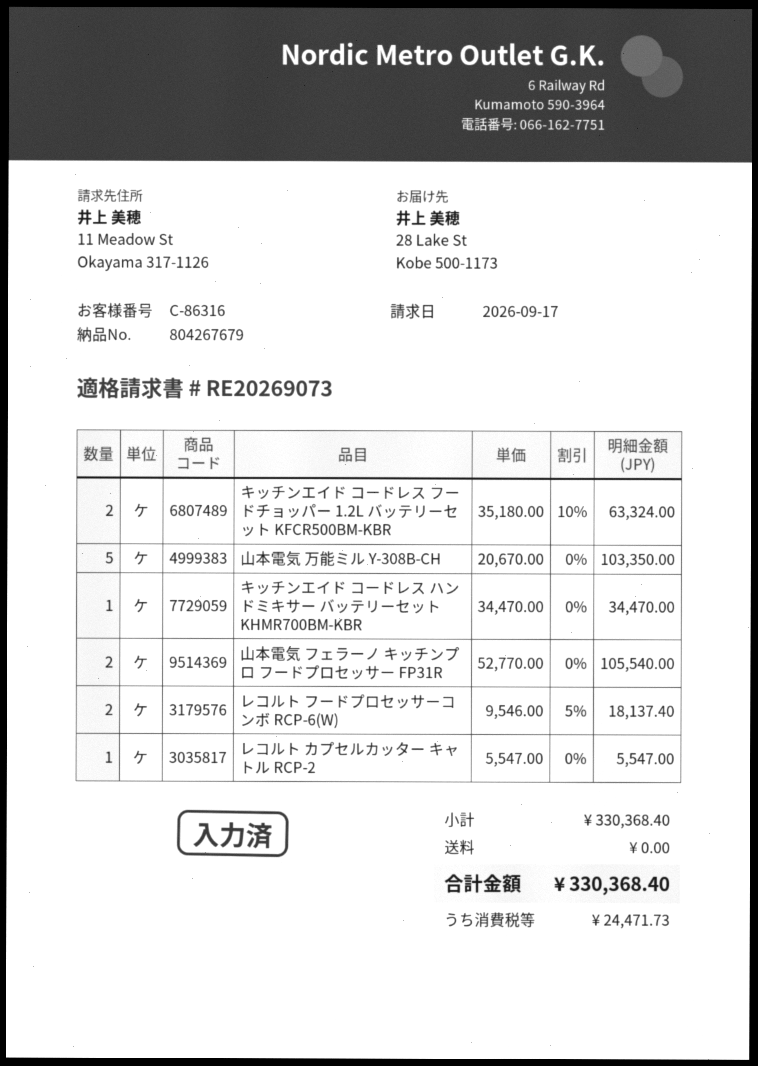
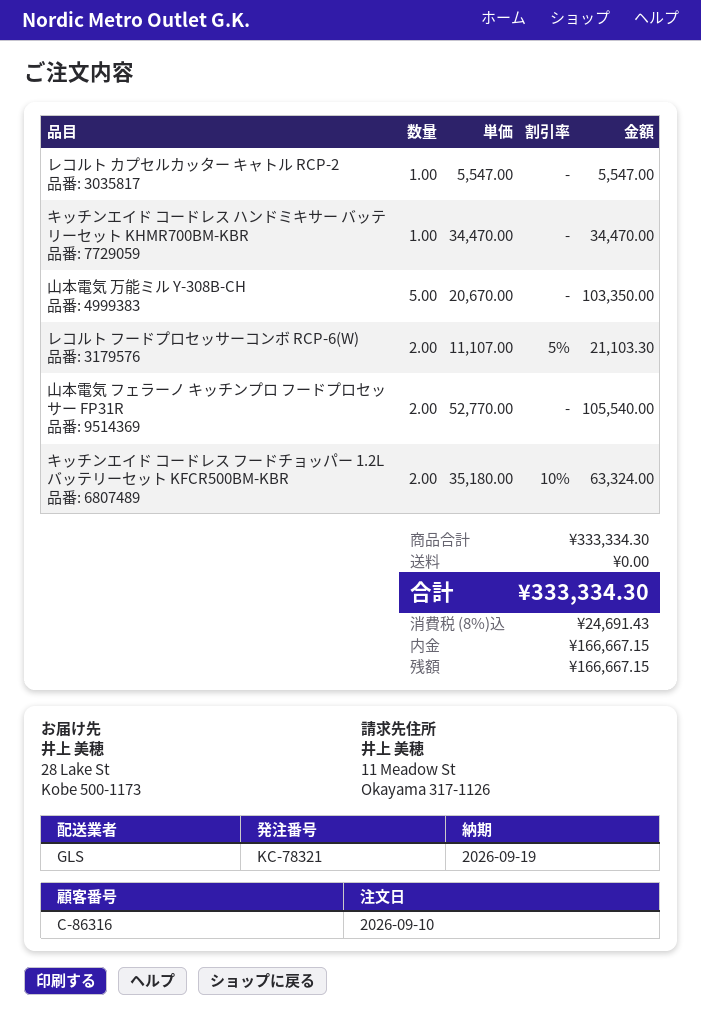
レコルト フードプロセッサーコンボ RCP-6(W): 2 x 9546.00 - 5% = 18137.40 -> 2 x 11107.00 - 5% = 21103.30
subtotal: 330368.40 -> 333334.30
tax: 24471.73 -> 24691.43
total: 330368.40 -> 333334.30

